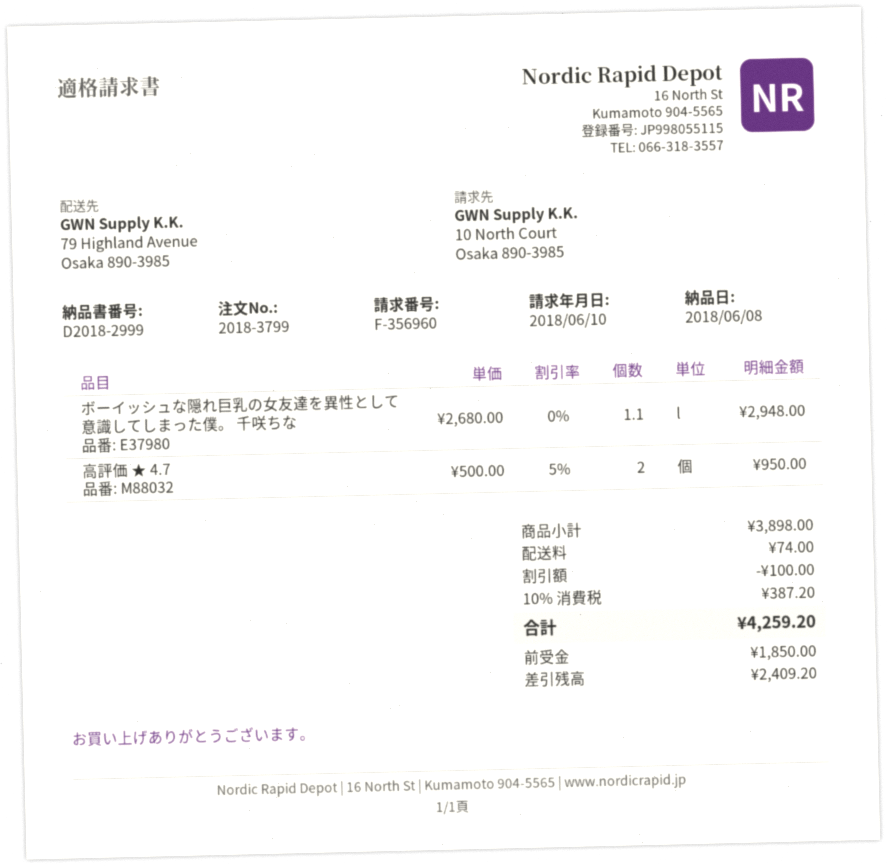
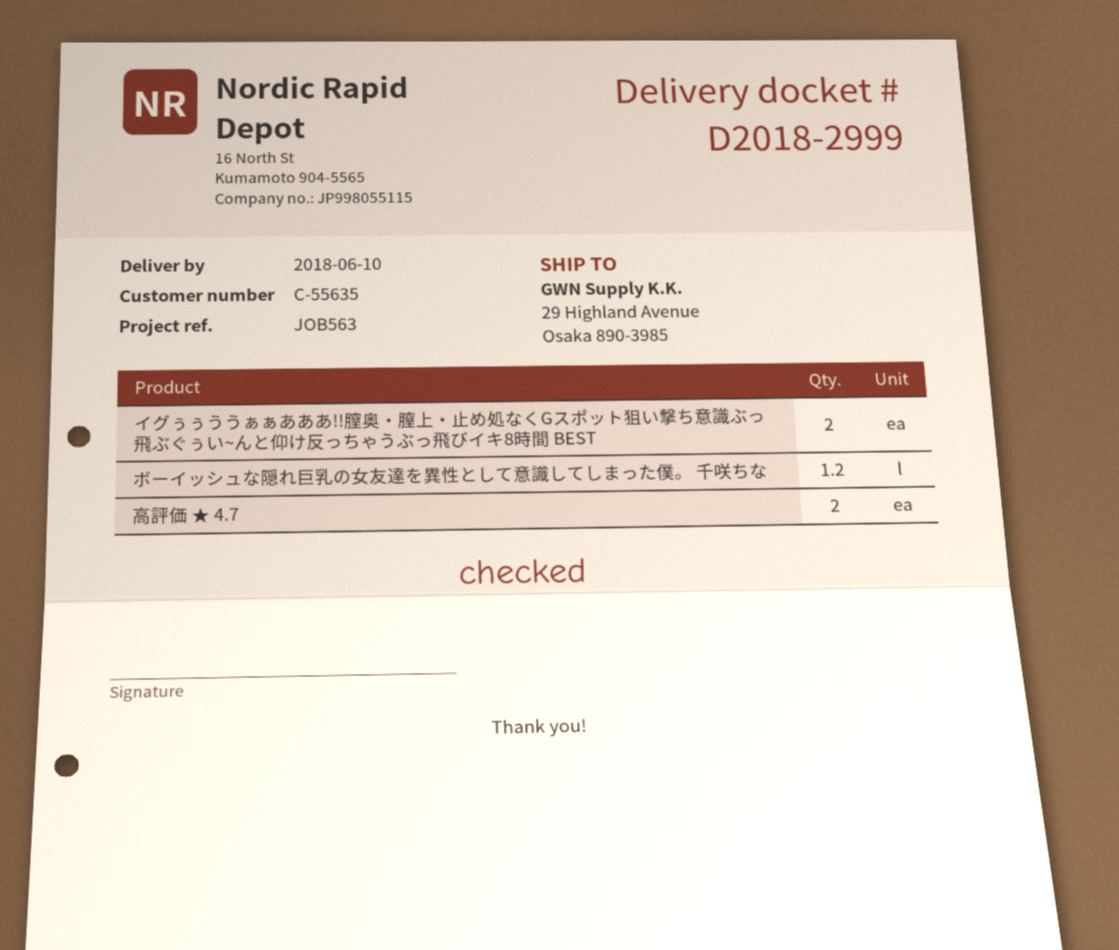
delivery date: 2018-06-08 -> 2018-06-10
ship to: 79 Highland Avenue, Osaka 890-3985 -> 29 Highland Avenue, Osaka 890-3985
ボーイッシュな隠れ巨乳の女友達を異性として意識してしまった僕。 千咲ちな: 1.1 -> 1.2
イグぅぅううぁぁあああ!!膣奥・膣上・止め処なくGスポット狙い撃ち意識ぶっ飛ぶぐぅい~んと仰け反っちゃうぶっ飛びイキ8時間 BEST: none -> 2

